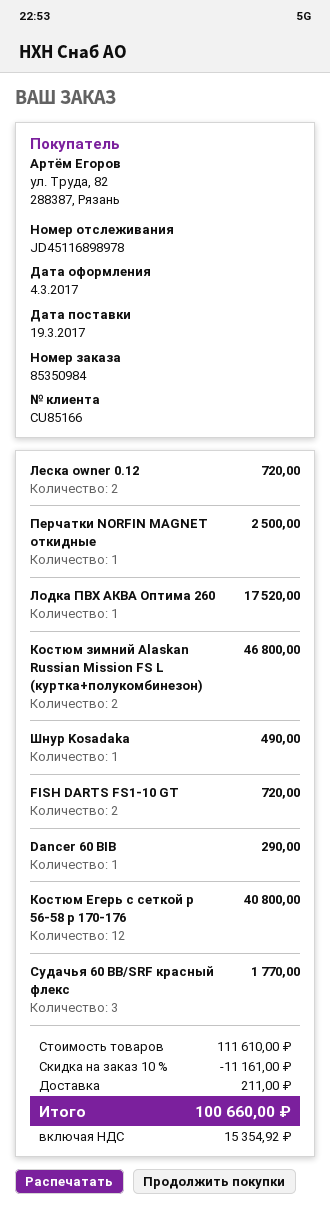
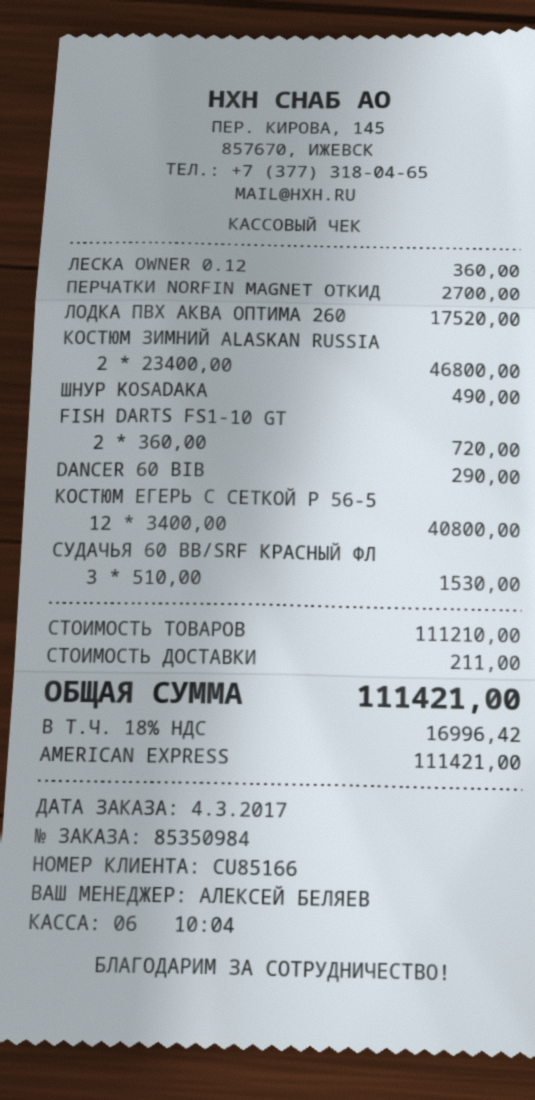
Леска owner 0.12: 2 for 720.00 -> 1 for 360.00
Перчатки NORFIN MAGNET откидные: 1 for 2500.00 -> 1 for 2700.00
Судачья 60 BB/SRF красный флекс: 3 for 1770.00 -> 3 for 1530.00
subtotal: 111610.00 -> 111210.00
discount: 10% = 11161.00 -> none
tax: 15354.92 -> 16996.42
total: 100660.00 -> 111421.00

